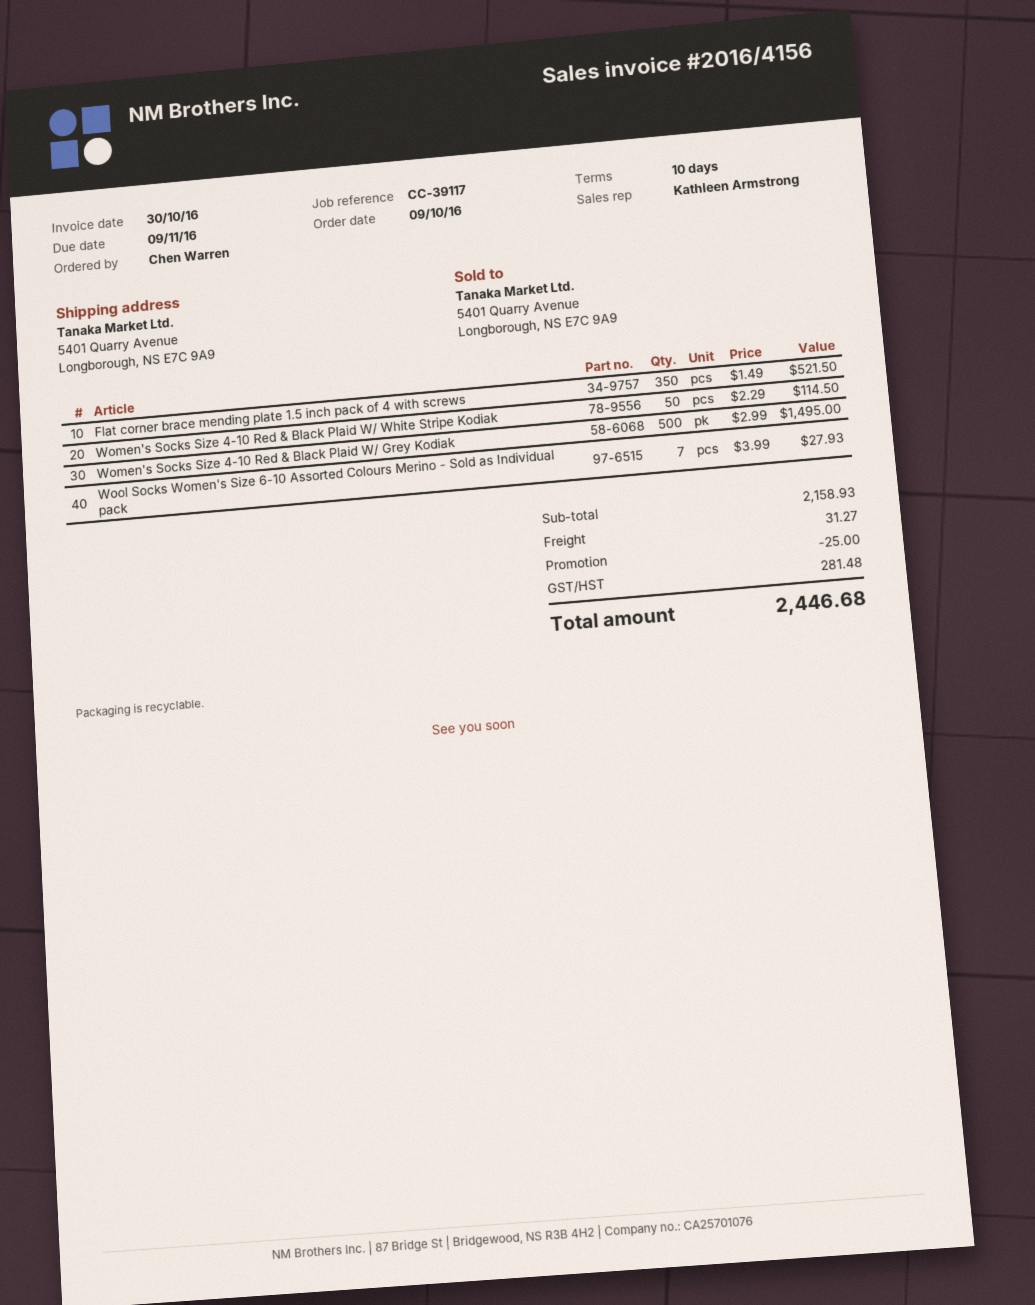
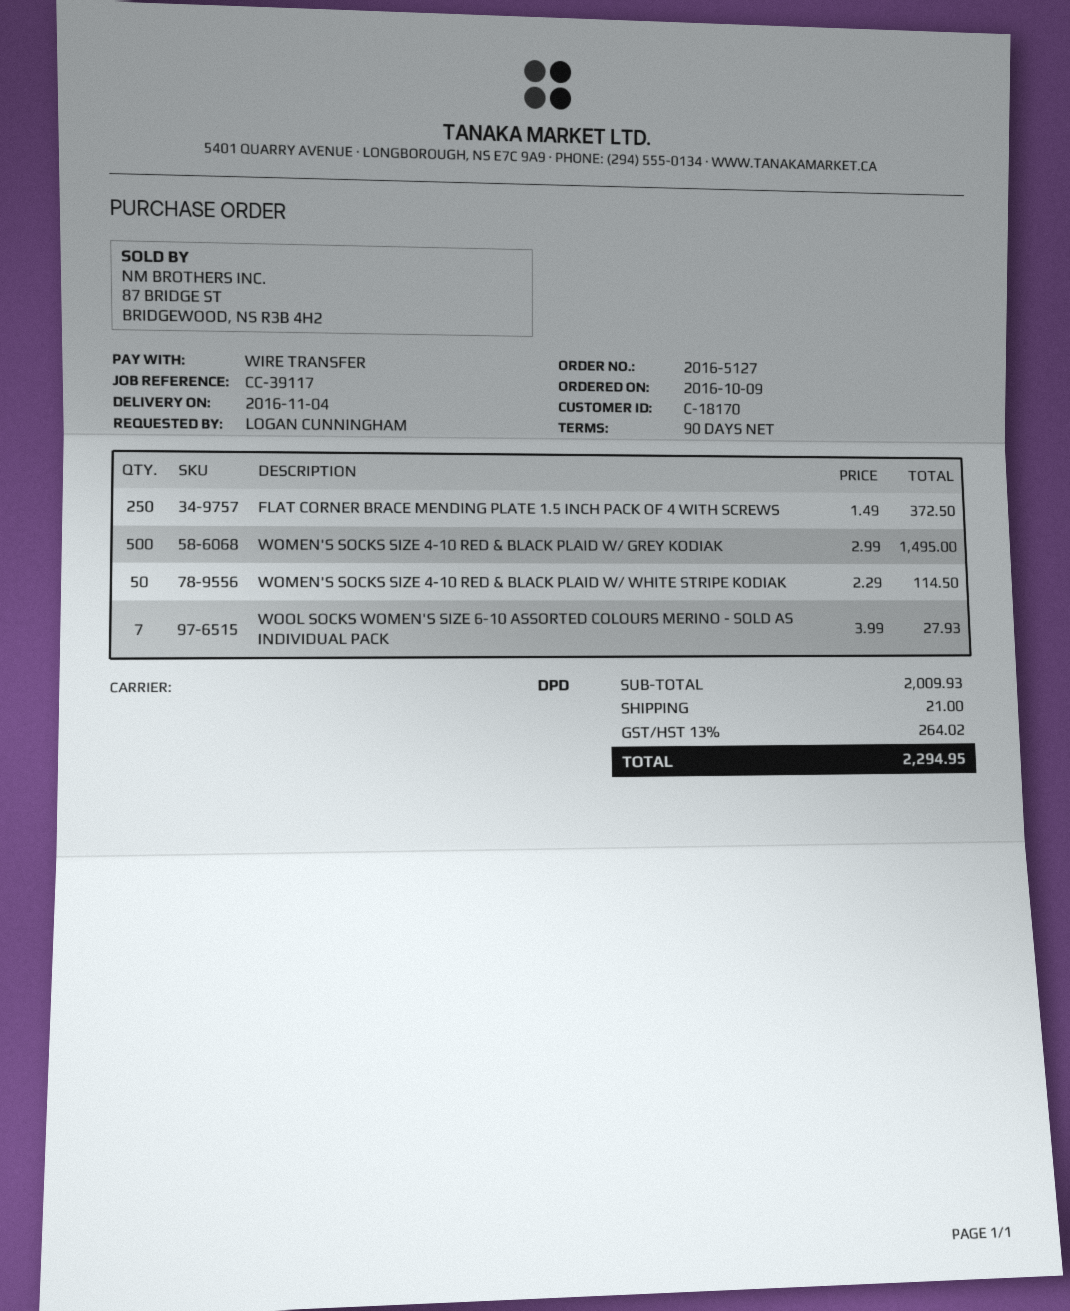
payment terms: 10 days -> 90 days
ordered by: Chen Warren -> LOGAN CUNNINGHAM
Flat corner brace mending plate 1.5 inch pack of 4 with screws: 350 x 1.49 = 521.50 -> 250 x 1.49 = 372.50
subtotal: 2158.93 -> 2009.93
discount: 25.00 -> none
shipping: 31.27 -> 21.00
tax: 281.48 -> 264.02
total: 2446.68 -> 2294.95

